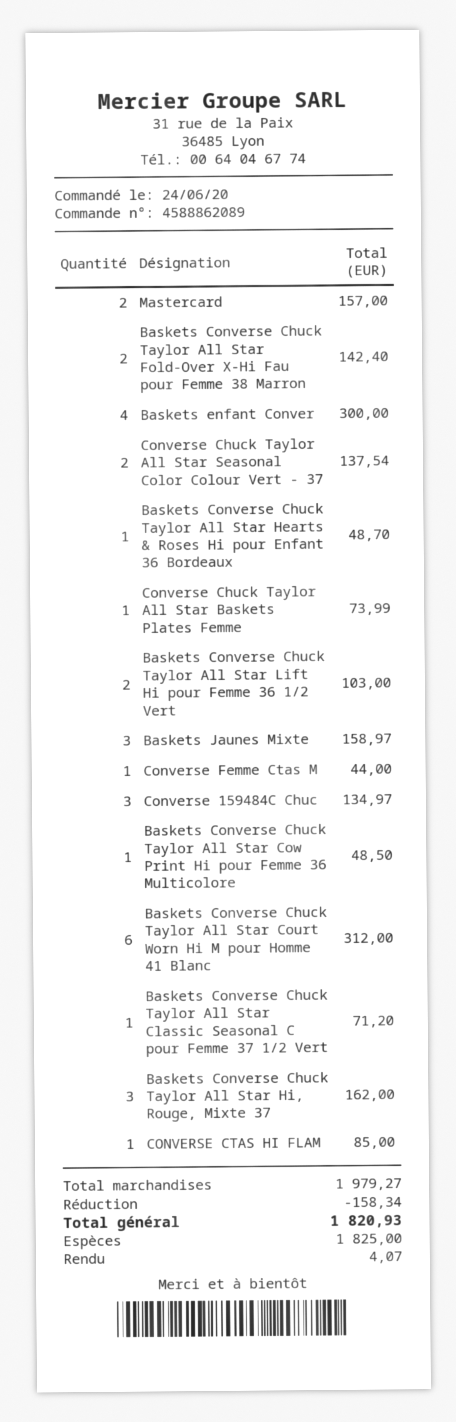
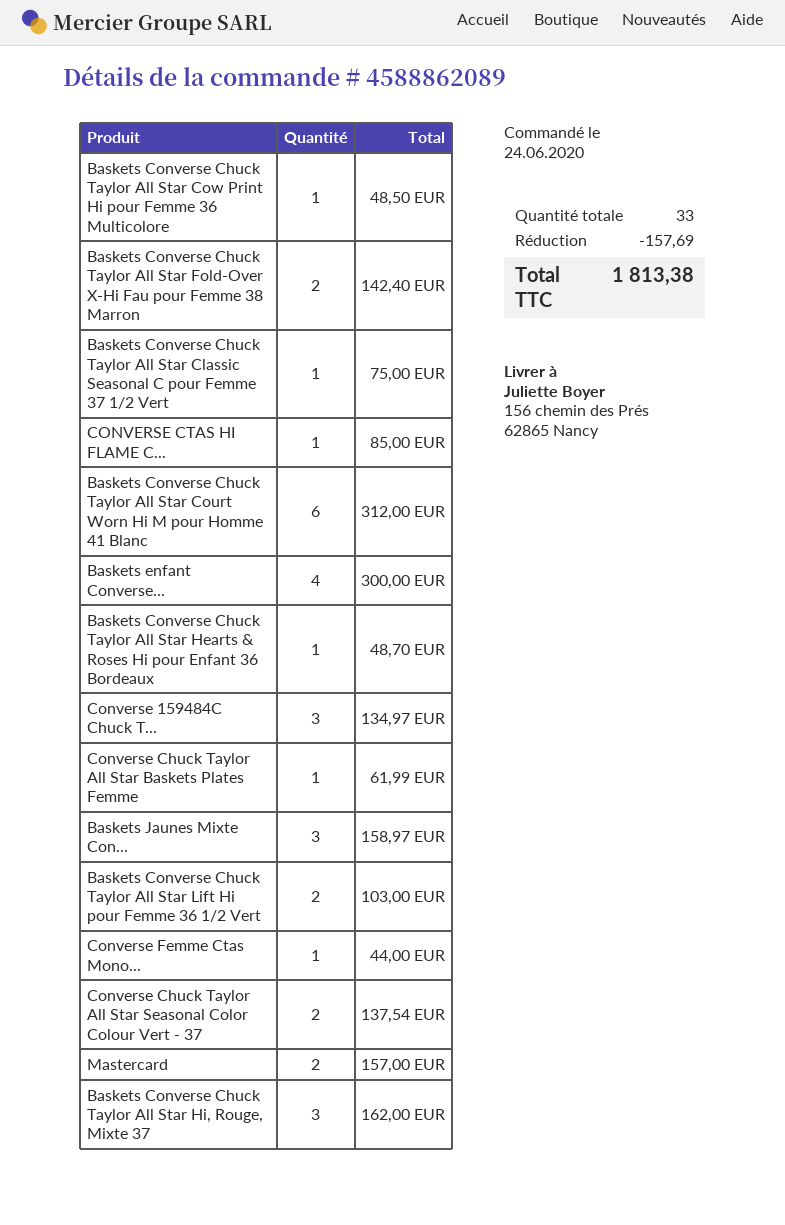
Converse Chuck Taylor All Star Baskets Plates Femme: 1 for 73.99 -> 1 for 61.99
Baskets Converse Chuck Taylor All Star Classic Seasonal C pour Femme 37 1/2 Vert: 1 for 71.20 -> 1 for 75.00
discount: 158.34 -> 157.69
total: 1820.93 -> 1813.38

